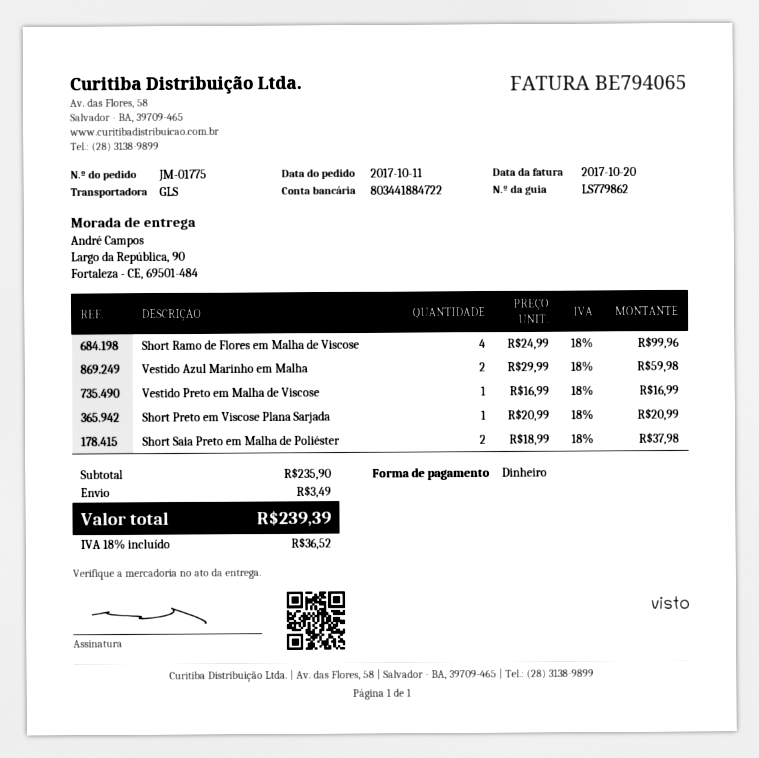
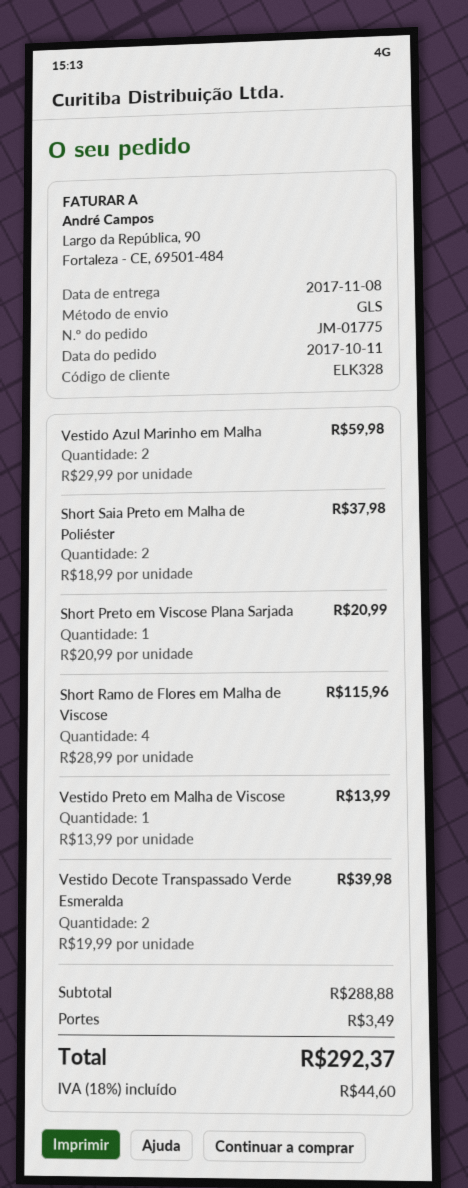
Short Ramo de Flores em Malha de Viscose: 4 x 24.99 = 99.96 -> 4 x 28.99 = 115.96
Vestido Preto em Malha de Viscose: 1 x 16.99 = 16.99 -> 1 x 13.99 = 13.99
Vestido Decote Transpassado Verde Esmeralda: none -> 2 x 19.99 = 39.98
subtotal: 235.90 -> 288.88
tax: 18% = 36.52 -> 18% = 44.60
total: 239.39 -> 292.37

